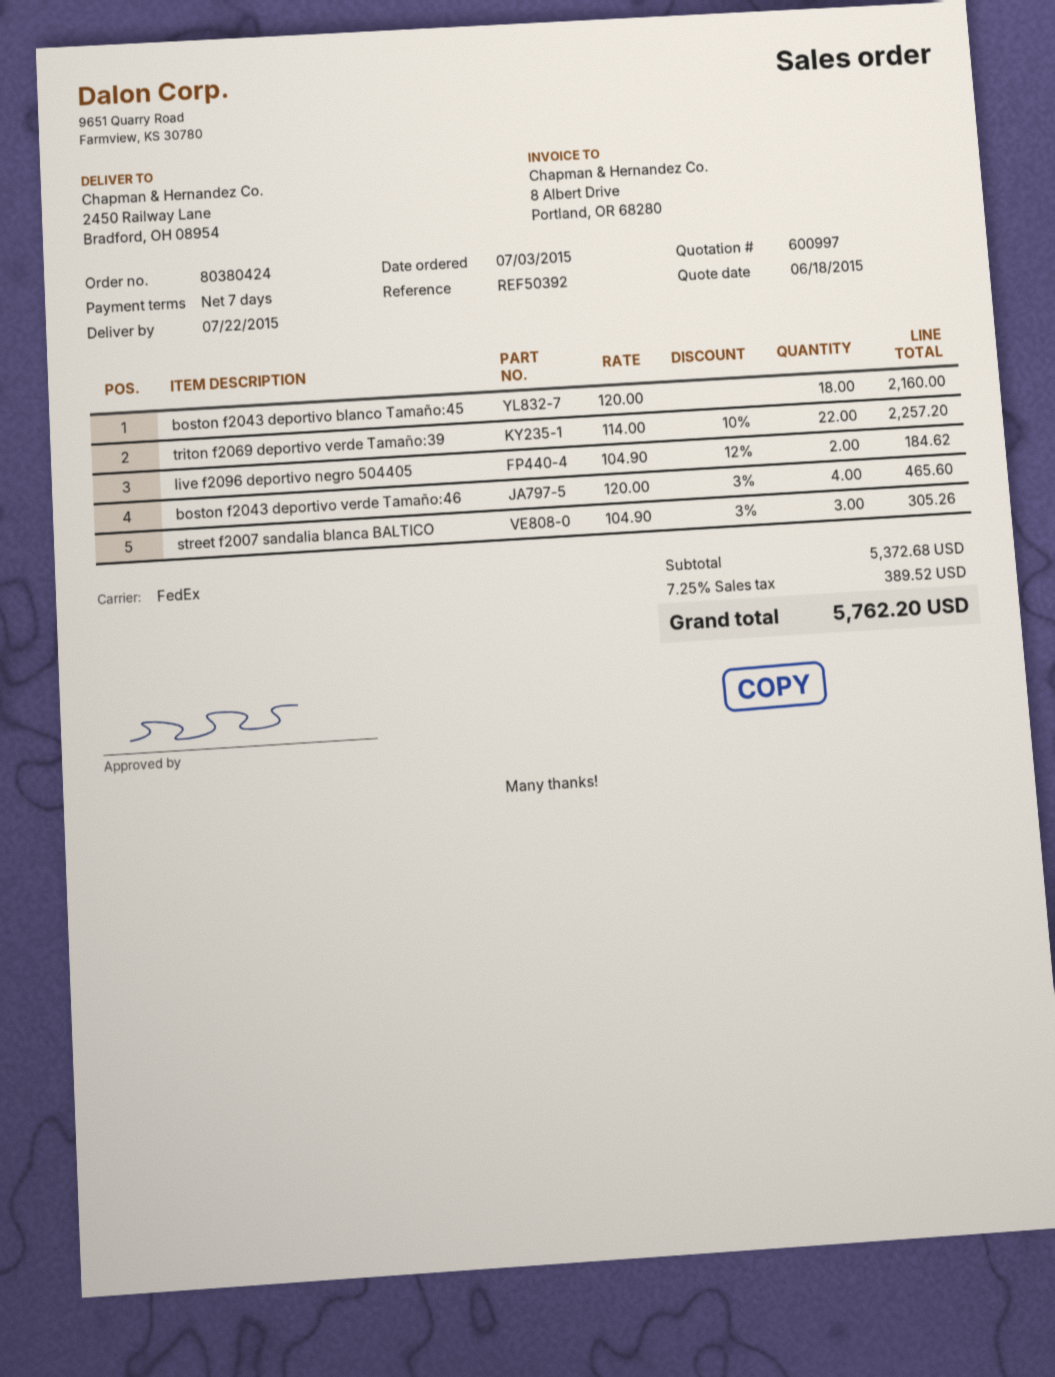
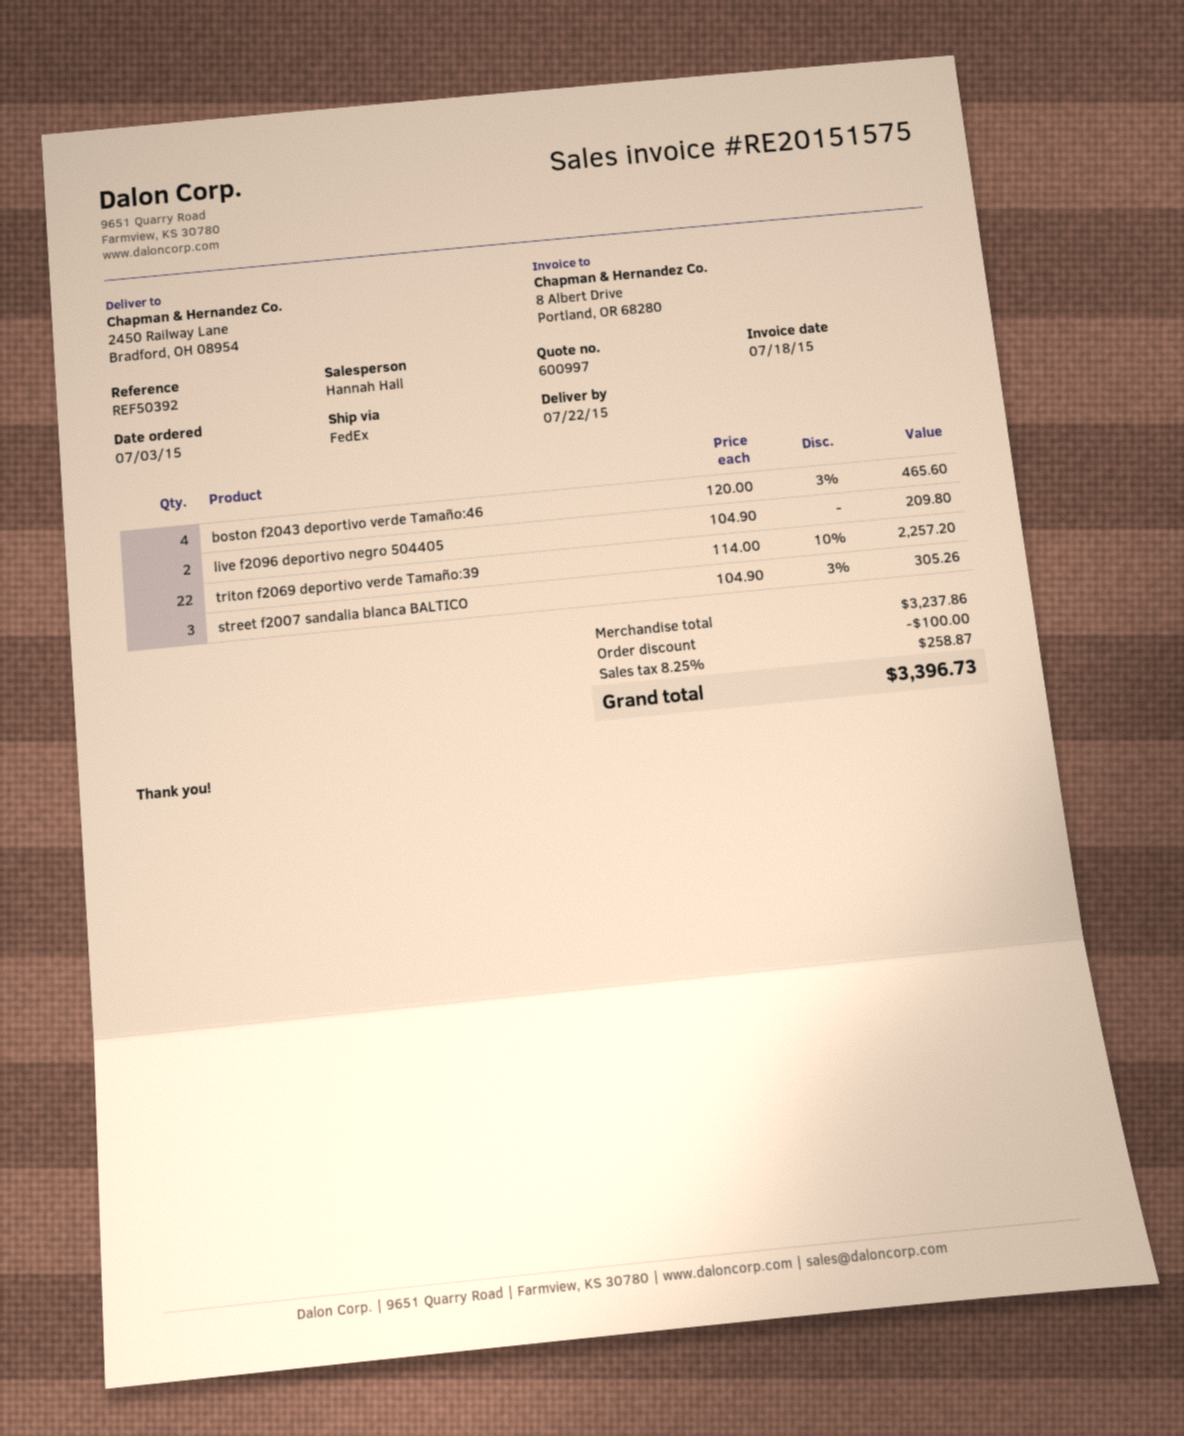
boston f2043 deportivo blanco Tamaño:45: 18 x 120.00 = 2160.00 -> none
live f2096 deportivo negro 504405: 2 x 104.90 - 12% = 184.62 -> 2 x 104.90 = 209.80
subtotal: 5372.68 -> 3237.86
discount: none -> 100.00
tax: 7.25% = 389.52 -> 8.25% = 258.87
total: 5762.20 -> 3396.73

